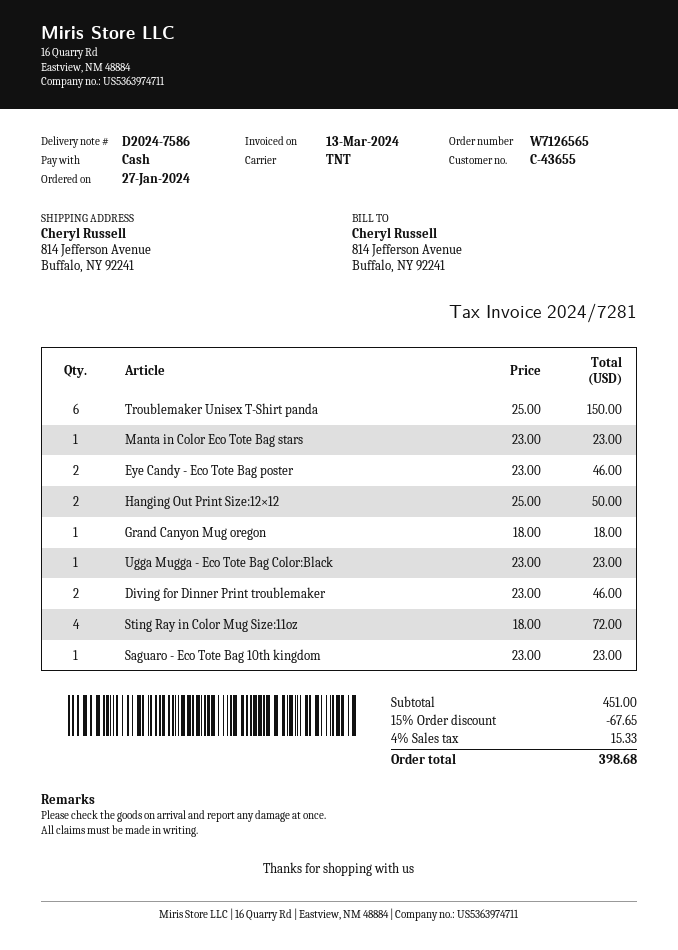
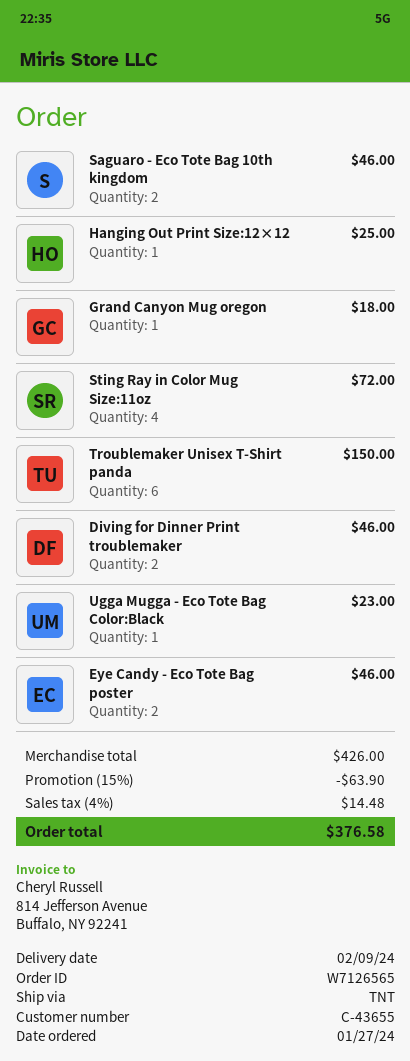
Manta in Color Eco Tote Bag stars: 1 for 23.00 -> none
Hanging Out Print Size:12×12: 2 for 50.00 -> 1 for 25.00
Saguaro - Eco Tote Bag 10th kingdom: 1 for 23.00 -> 2 for 46.00
subtotal: 451.00 -> 426.00
discount: 15% = 67.65 -> 15% = 63.90
tax: 4% = 15.33 -> 4% = 14.48
total: 398.68 -> 376.58

